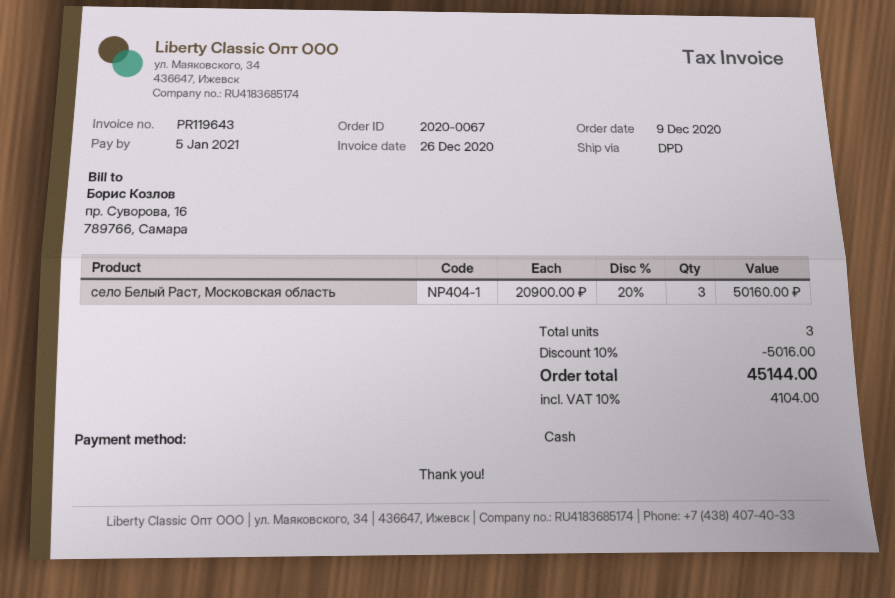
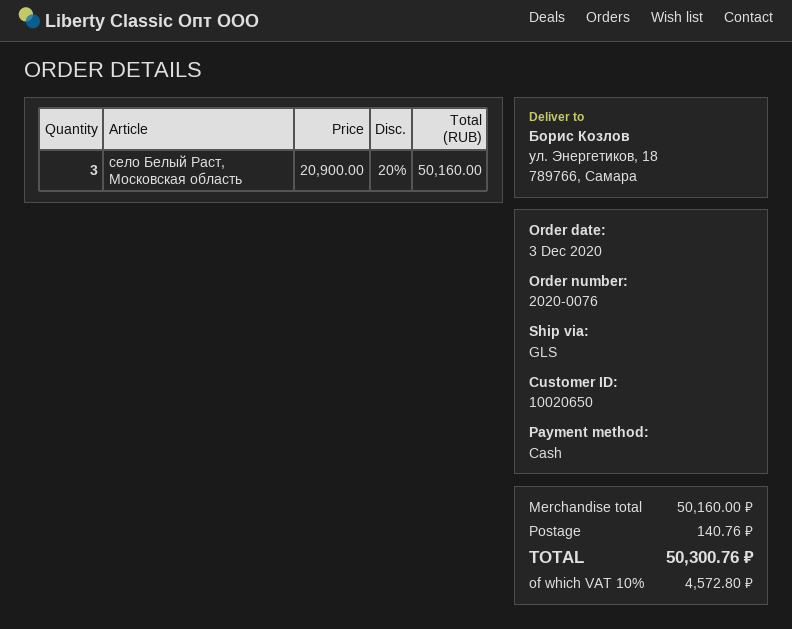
order number: 2020-0067 -> 2020-0076
order date: 2020-12-09 -> 2020-12-03
shipping method: DPD -> GLS
discount: 10% = 5016.00 -> none
shipping: none -> 140.76
tax: 10% = 4104.00 -> 10% = 4572.80
total: 45144.00 -> 50300.76

